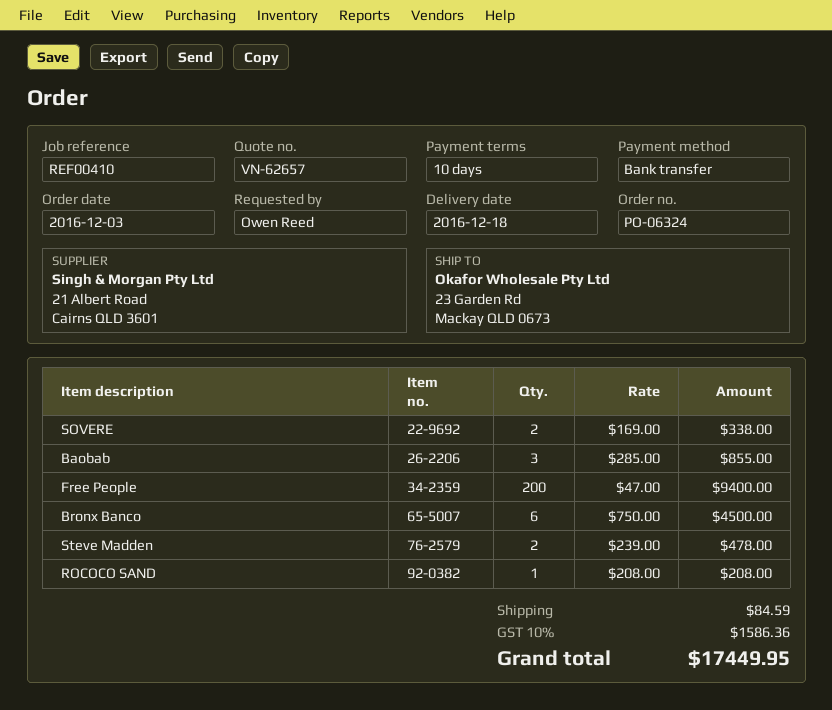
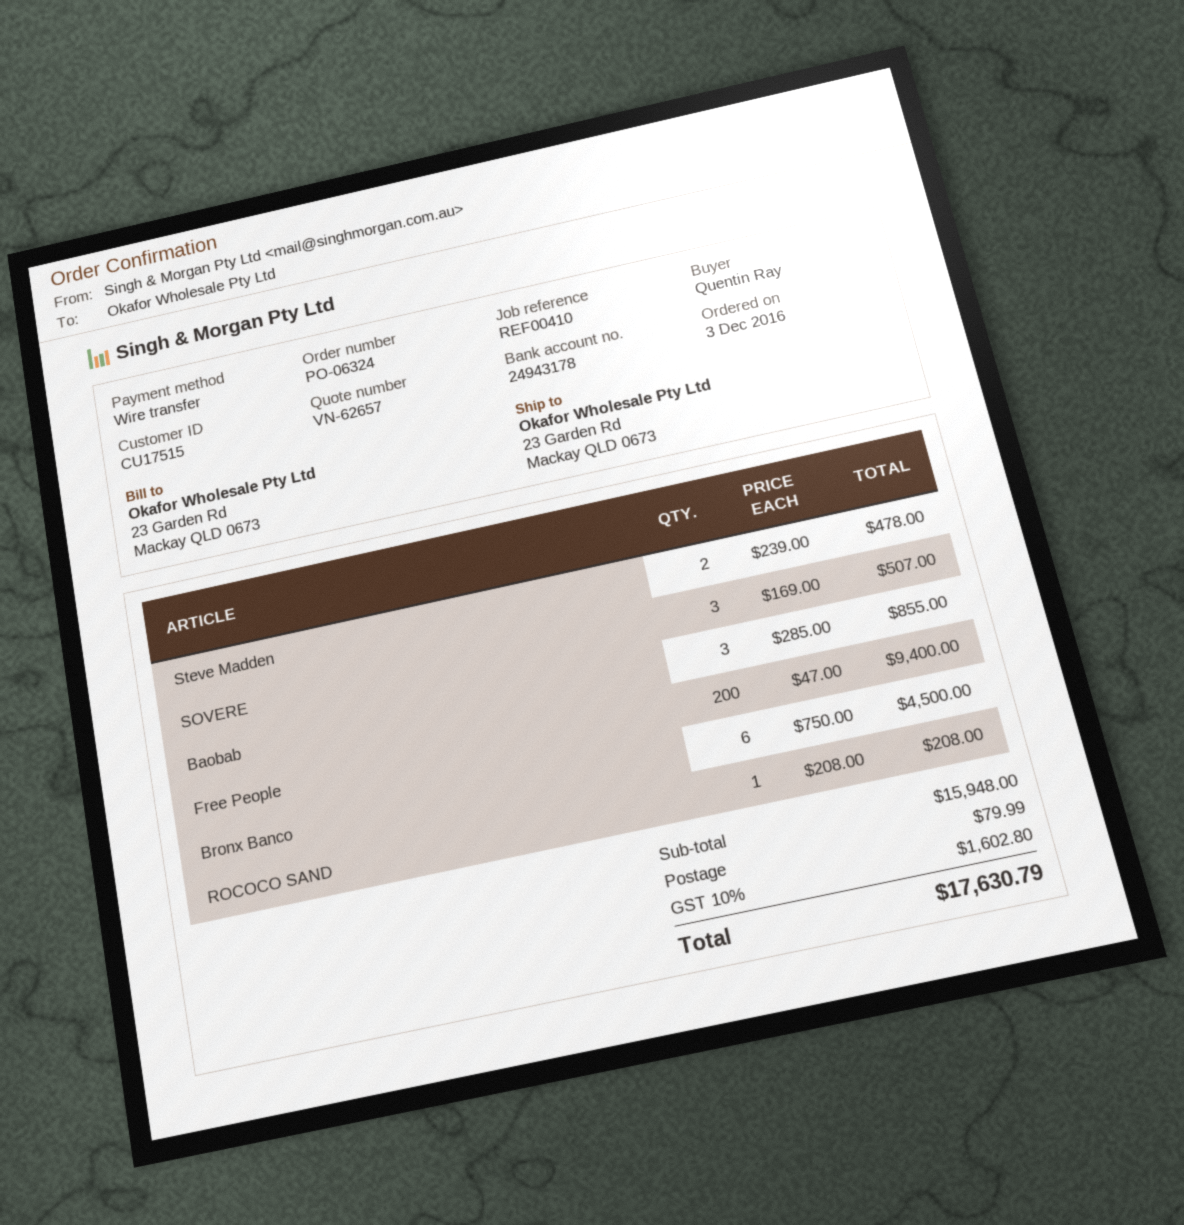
ordered by: Owen Reed -> Quentin Ray
SOVERE: 2 x 169.00 = 338.00 -> 3 x 169.00 = 507.00
shipping: 84.59 -> 79.99
tax: 10% = 1586.36 -> 10% = 1602.80
total: 17449.95 -> 17630.79

